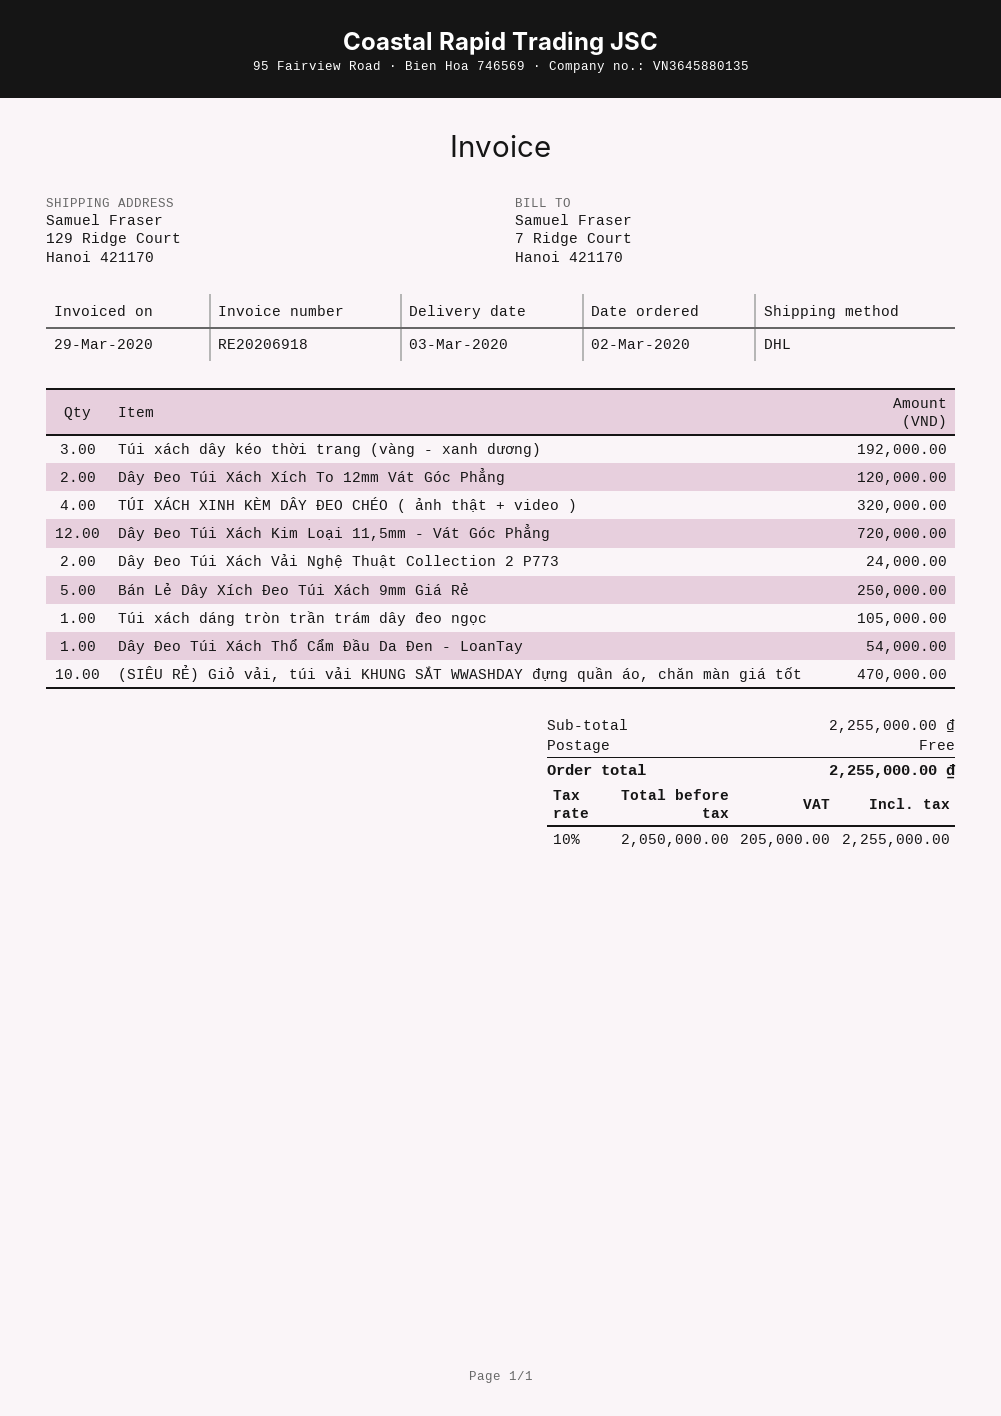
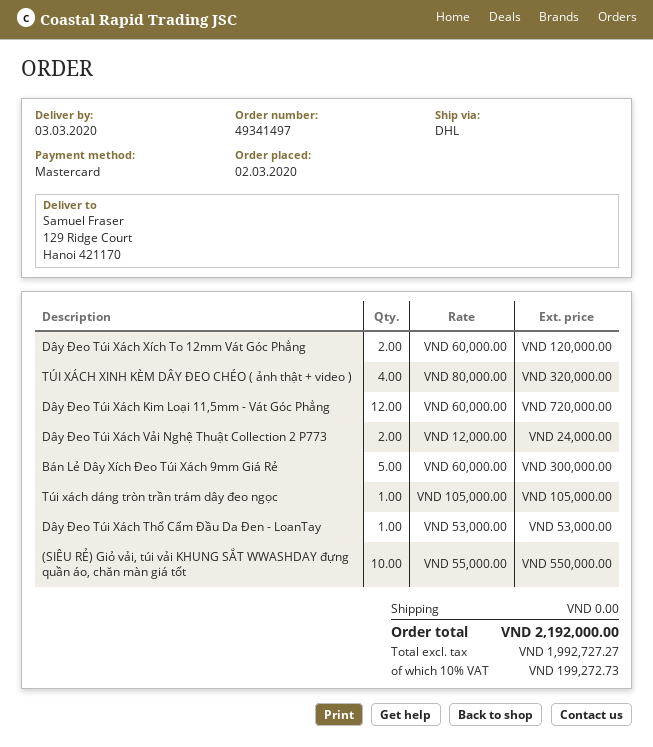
Túi xách dây kéo thời trang (vàng - xanh dương): 3 for 192000.00 -> none
Bán Lẻ Dây Xích Đeo Túi Xách 9mm Giá Rẻ: 5 for 250000.00 -> 5 for 300000.00
Dây Đeo Túi Xách Thổ Cẩm Đầu Da Đen - LoanTay: 1 for 54000.00 -> 1 for 53000.00
(SIÊU RẺ) Giỏ vải, túi vải KHUNG SẮT WWASHDAY đựng quần áo, chăn màn giá tốt: 10 for 470000.00 -> 10 for 550000.00
net: 2050000.00 -> 1992727.27
tax: 10% = 205000.00 -> 10% = 199272.73
total: 2255000.00 -> 2192000.00

